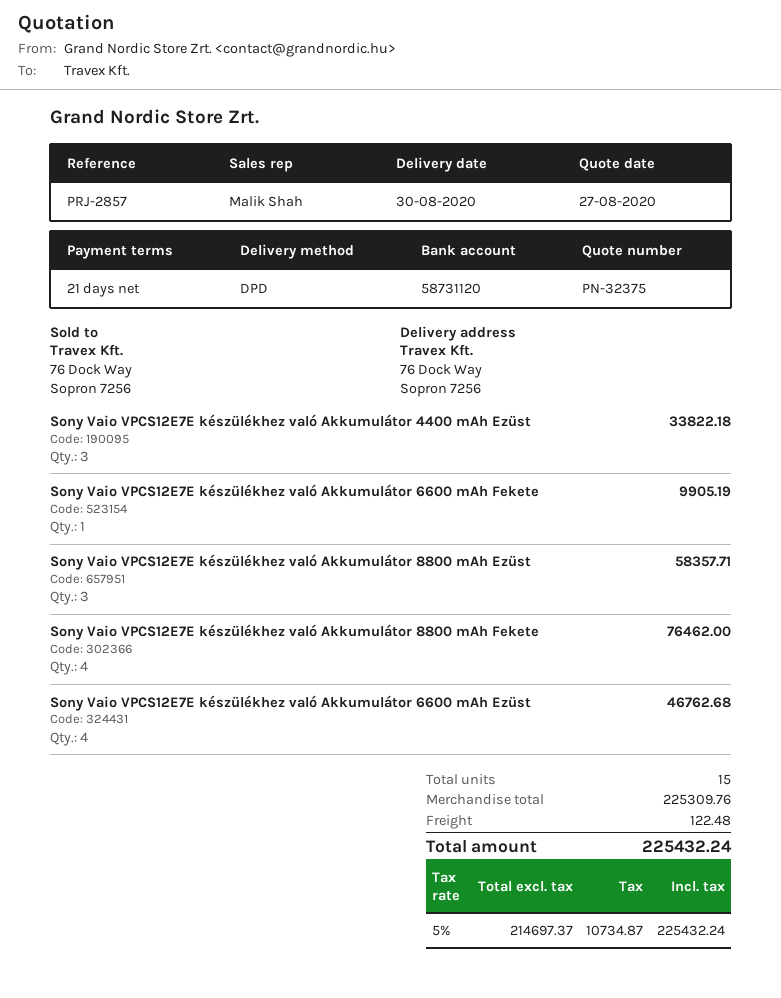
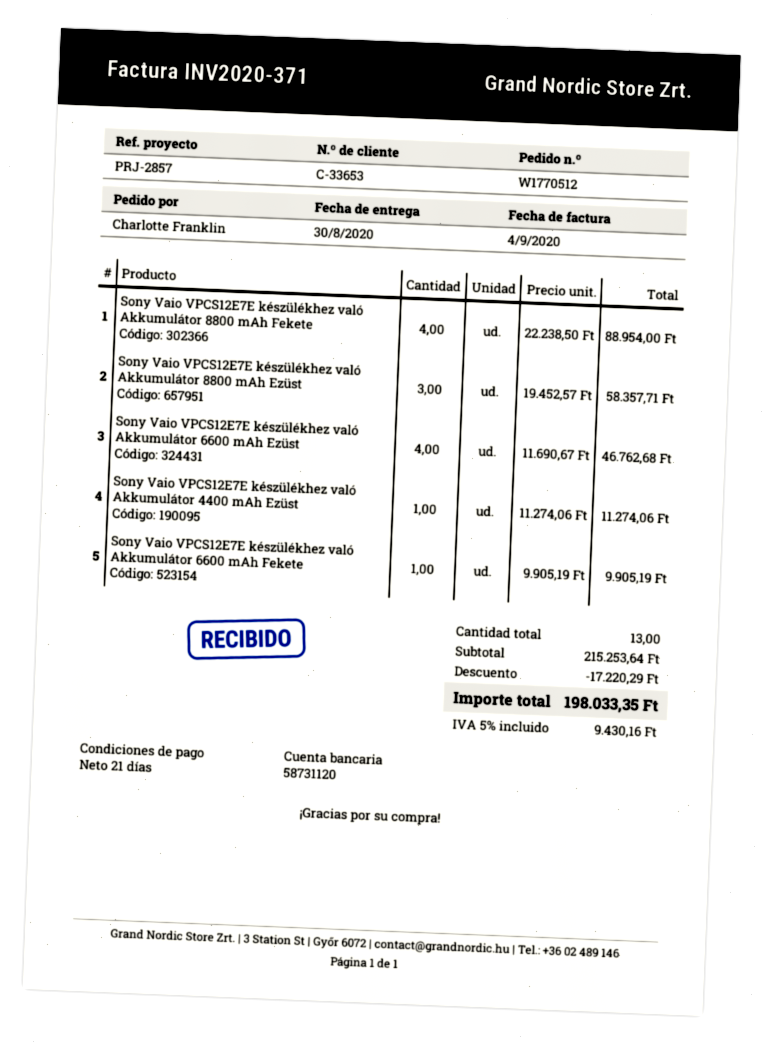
Sony Vaio VPCS12E7E készülékhez való Akkumulátor 4400 mAh Ezüst: 3 for 33822.18 -> 1 for 11274.06
Sony Vaio VPCS12E7E készülékhez való Akkumulátor 8800 mAh Fekete: 4 for 76462.00 -> 4 for 88954.00
total quantity: 15 -> 13
subtotal: 225309.76 -> 215253.64
discount: none -> 17220.29
shipping: 122.48 -> none
tax: 5% = 10734.87 -> 5% = 9430.16
total: 225432.24 -> 198033.35

